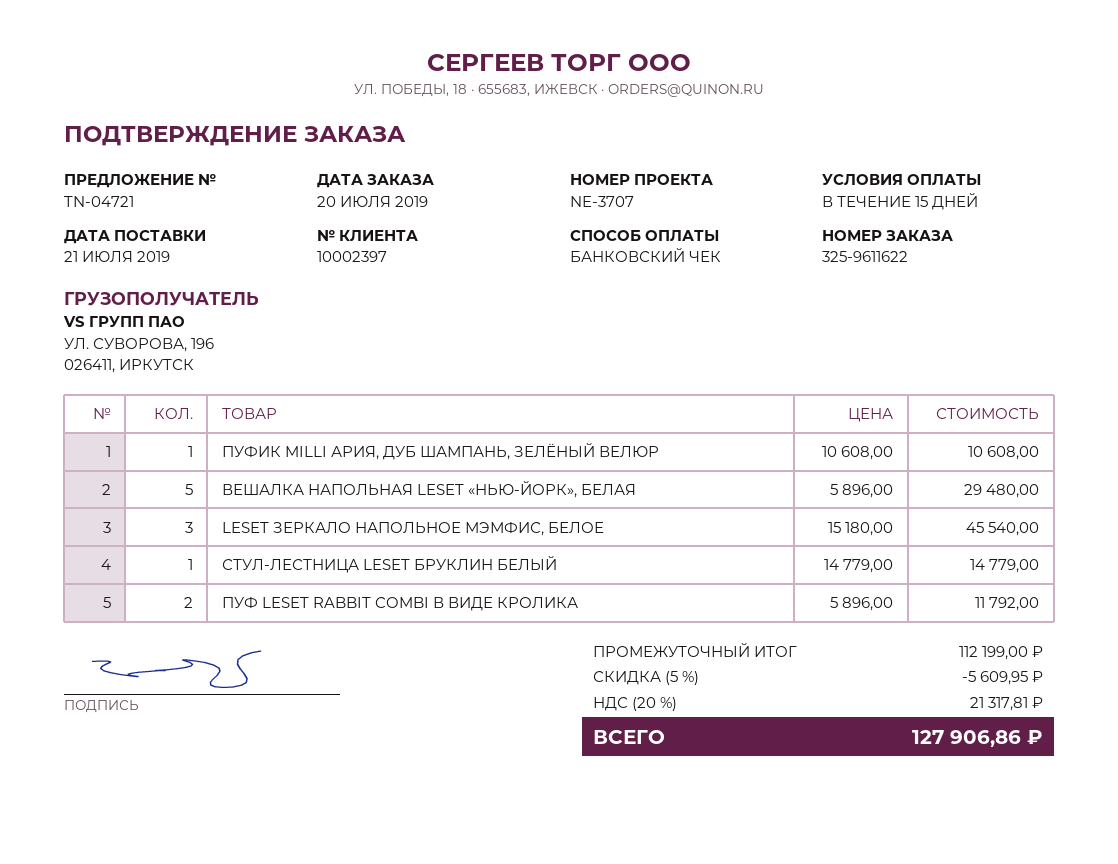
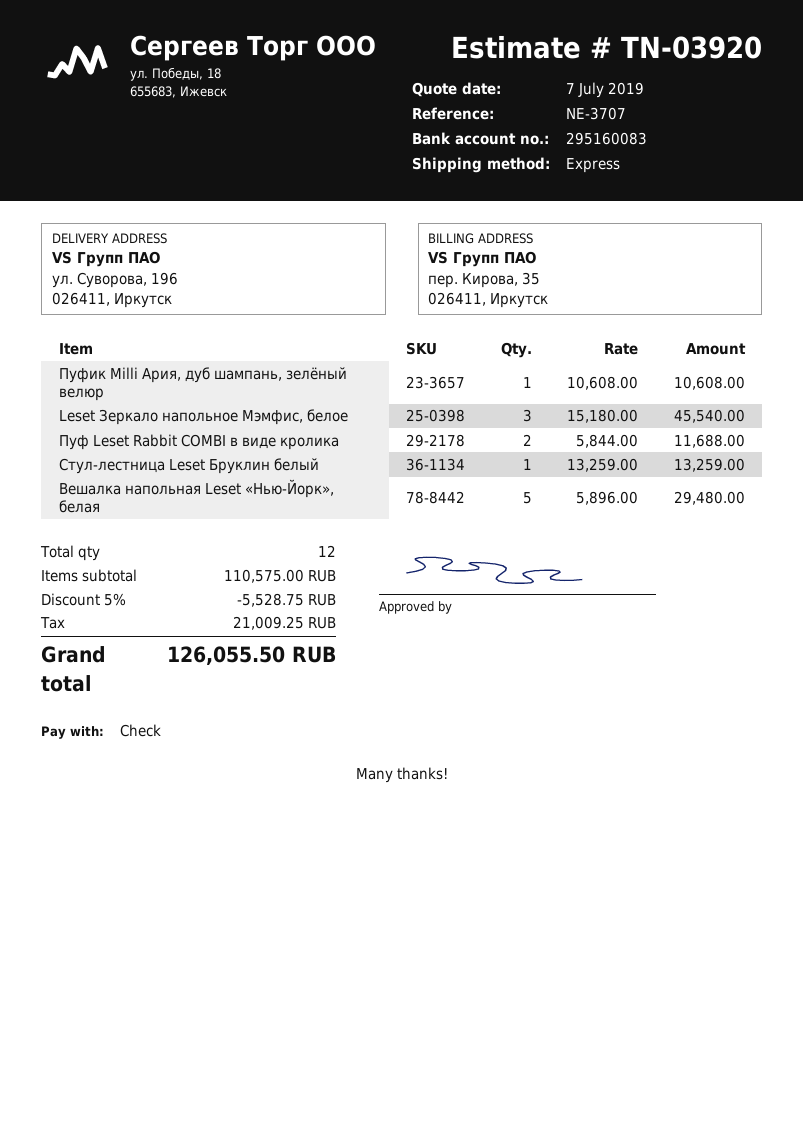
quote number: TN-04721 -> TN-03920
СТУЛ-ЛЕСТНИЦА LESET БРУКЛИН БЕЛЫЙ: 1 x 14779.00 = 14779.00 -> 1 x 13259.00 = 13259.00
ПУФ LESET RABBIT COMBI В ВИДЕ КРОЛИКА: 2 x 5896.00 = 11792.00 -> 2 x 5844.00 = 11688.00
subtotal: 112199.00 -> 110575.00
discount: 5% = 5609.95 -> 5% = 5528.75
tax: 21317.81 -> 21009.25
total: 127906.86 -> 126055.50

